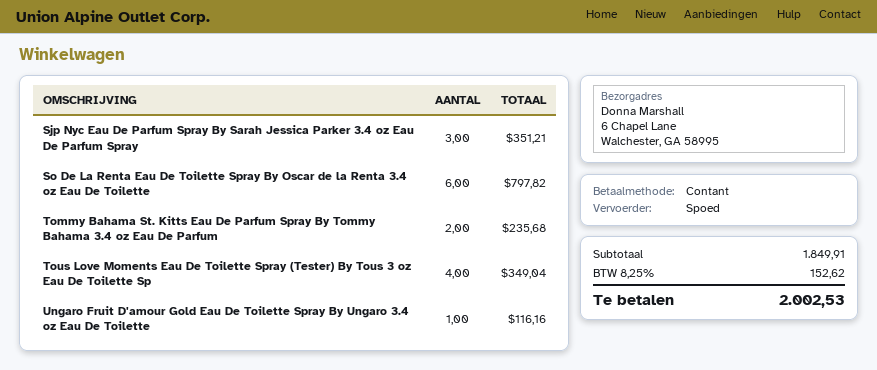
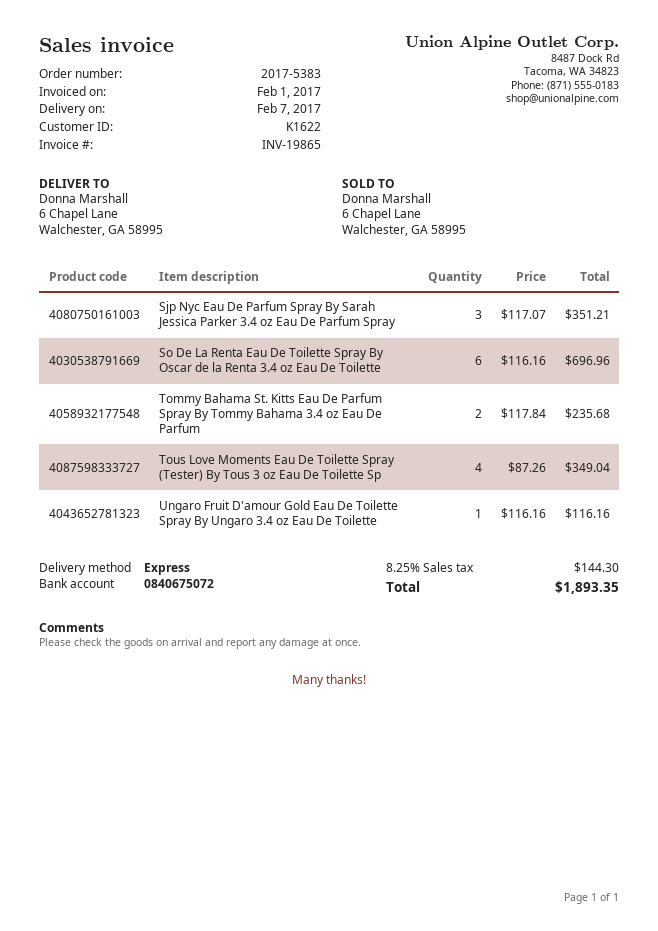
So De La Renta Eau De Toilette Spray By Oscar de la Renta 3.4 oz Eau De Toilette: 6 for 797.82 -> 6 for 696.96
tax: 8.25% = 152.62 -> 8.25% = 144.30
total: 2002.53 -> 1893.35

